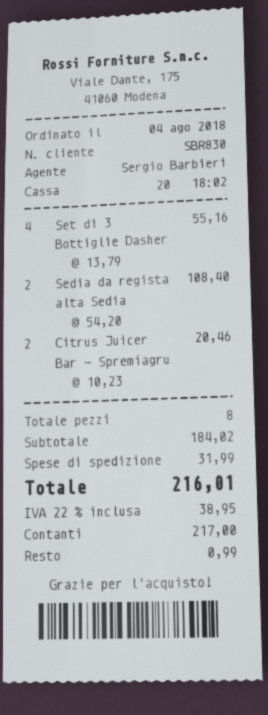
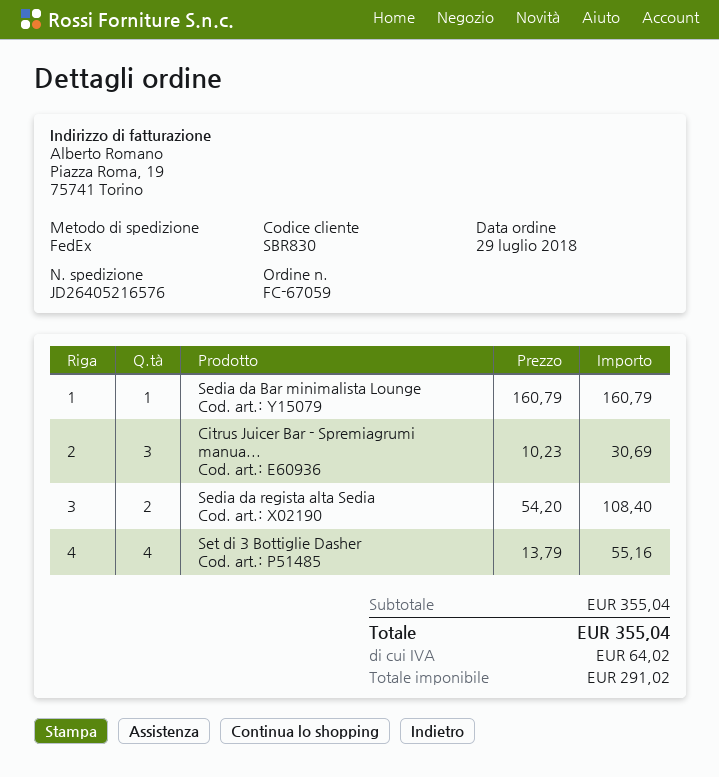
order date: 2018-08-04 -> 2018-07-29
Citrus Juicer Bar - Spremiagru: 2 x 10.23 = 20.46 -> 3 x 10.23 = 30.69
Sedia da Bar minimalista Lounge: none -> 1 x 160.79 = 160.79
subtotal: 184.02 -> 355.04
shipping: 31.99 -> none
tax: 38.95 -> 64.02
total: 216.01 -> 355.04

